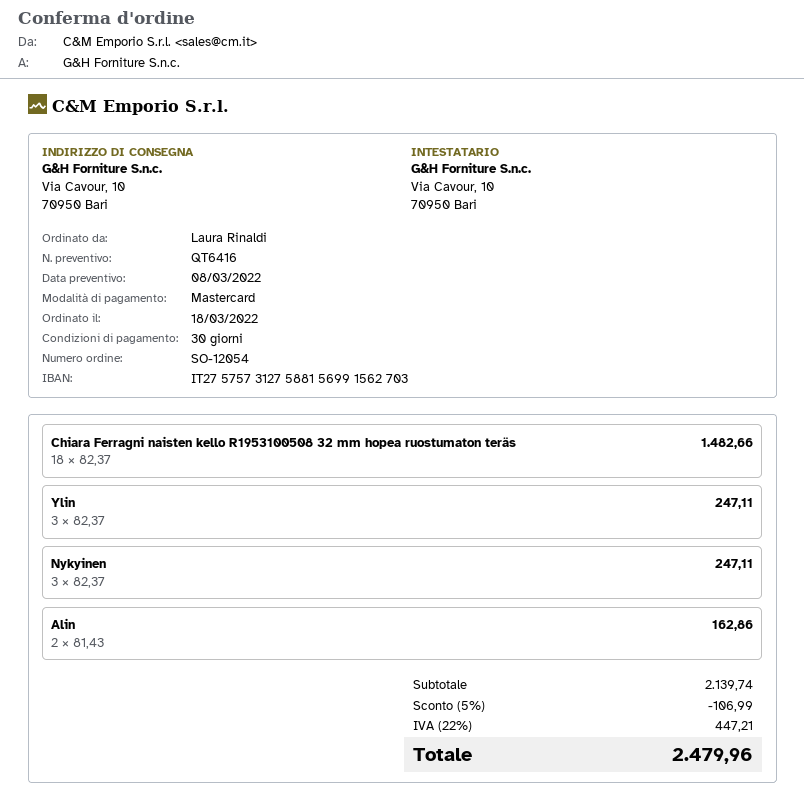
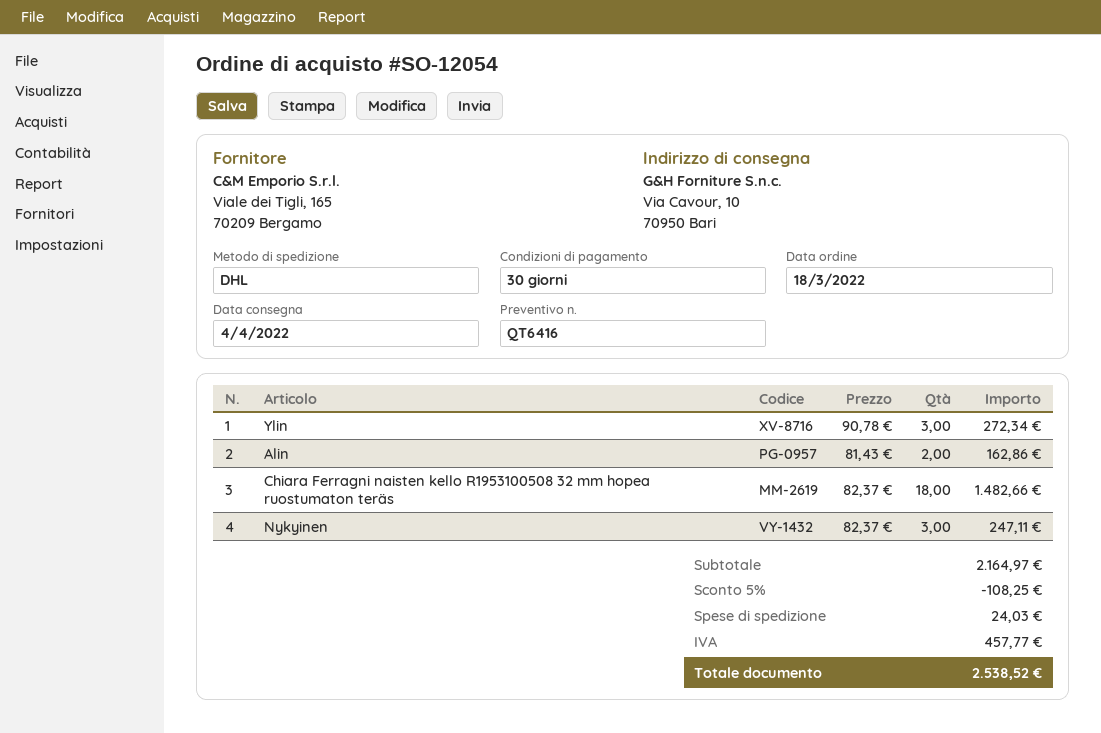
Ylin: 3 x 82.37 = 247.11 -> 3 x 90.78 = 272.34
subtotal: 2139.74 -> 2164.97
discount: 5% = 106.99 -> 5% = 108.25
shipping: none -> 24.03
tax: 447.21 -> 457.77
total: 2479.96 -> 2538.52

